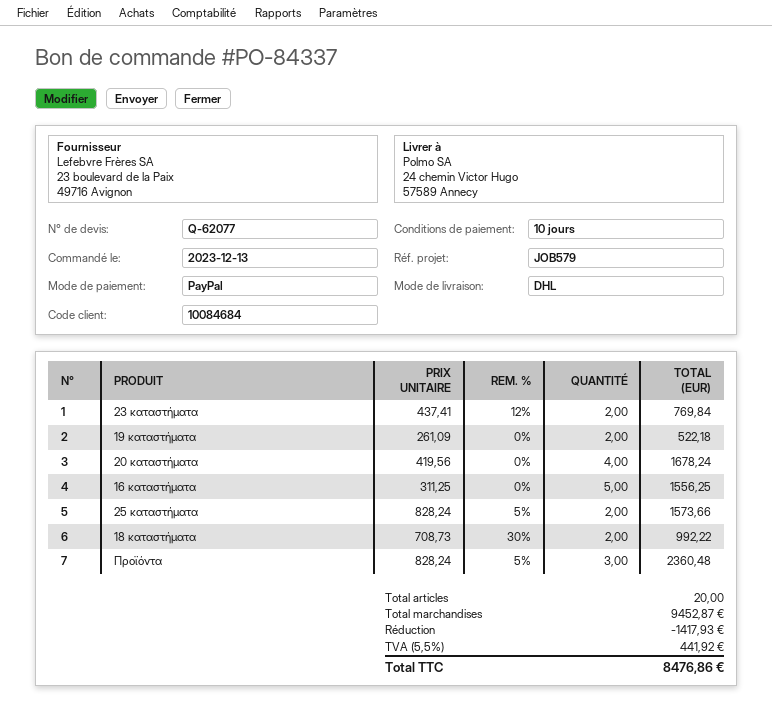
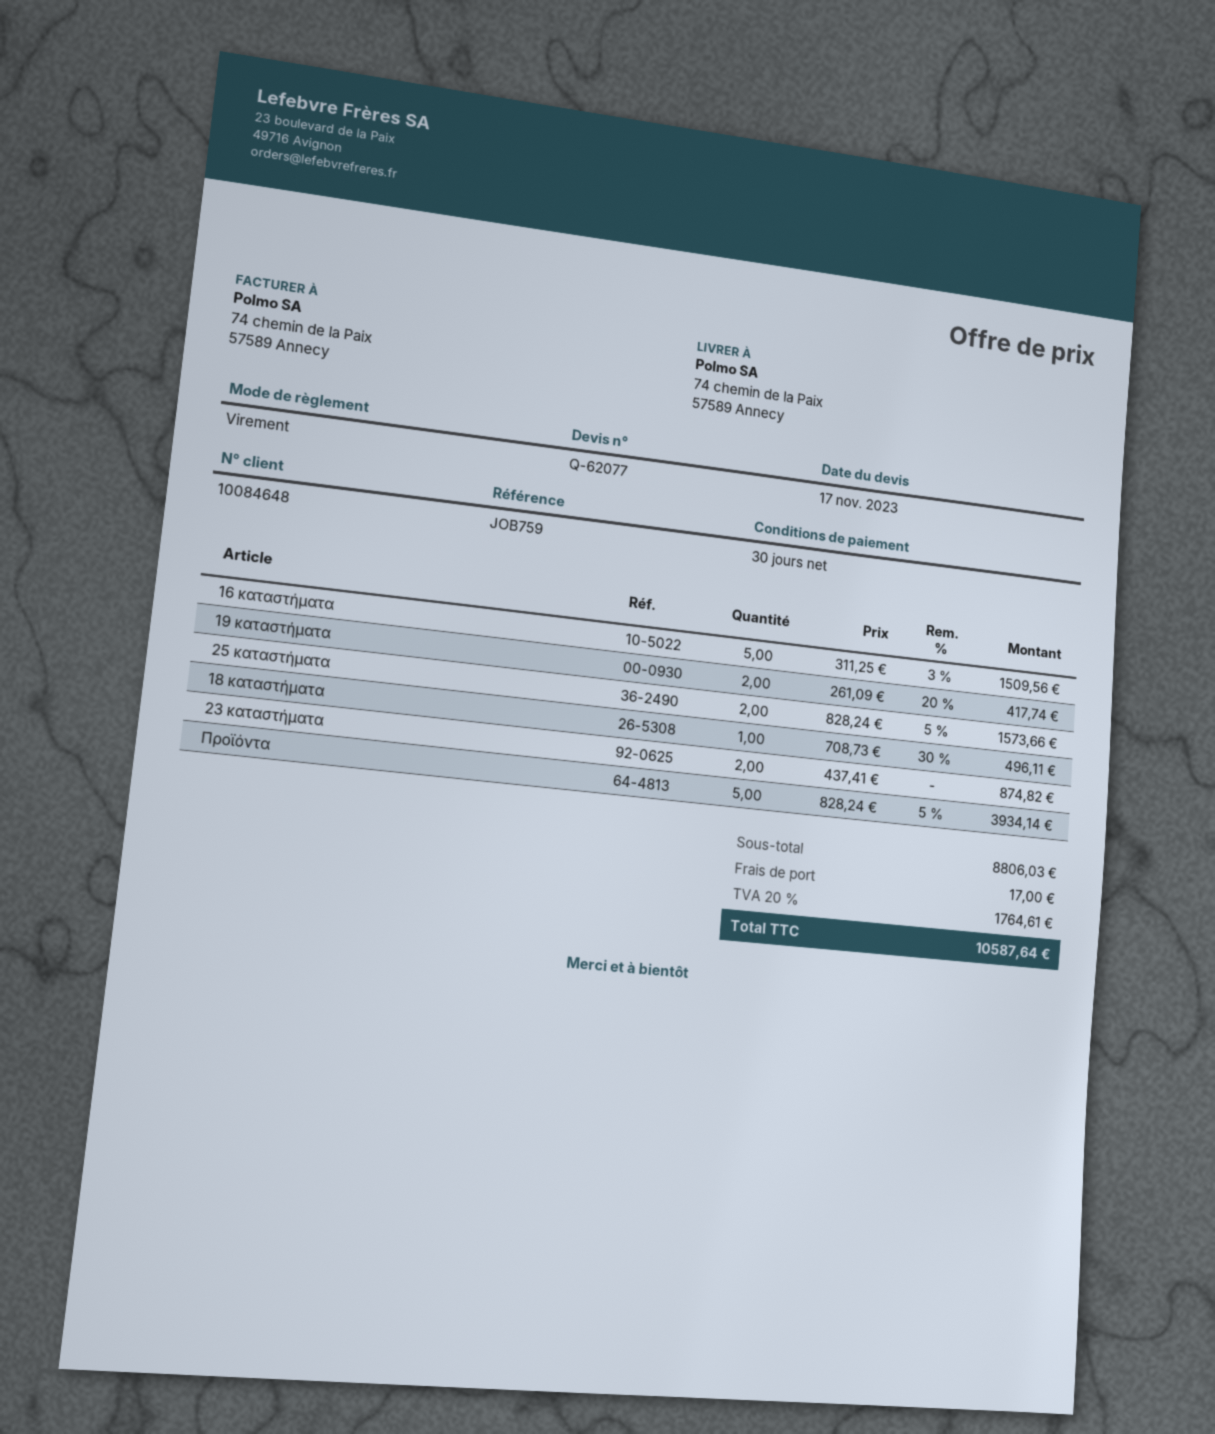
payment terms: 10 days -> 30 days
customer number: 10084684 -> 10084648
reference: JOB579 -> JOB759
payment method: PayPal -> bank transfer
ship to: 24 chemin Victor Hugo, 57589 Annecy -> 74 chemin de la Paix, 57589 Annecy
23 καταστήματα: 2 x 437.41 - 12% = 769.84 -> 2 x 437.41 = 874.82
19 καταστήματα: 2 x 261.09 = 522.18 -> 2 x 261.09 - 20% = 417.74
20 καταστήματα: 4 x 419.56 = 1678.24 -> none
16 καταστήματα: 5 x 311.25 = 1556.25 -> 5 x 311.25 - 3% = 1509.56
18 καταστήματα: 2 x 708.73 - 30% = 992.22 -> 1 x 708.73 - 30% = 496.11
Προϊόντα: 3 x 828.24 - 5% = 2360.48 -> 5 x 828.24 - 5% = 3934.14
subtotal: 9452.87 -> 8806.03
discount: 1417.93 -> none
shipping: none -> 17.00
tax: 5.5% = 441.92 -> 20% = 1764.61
total: 8476.86 -> 10587.64

